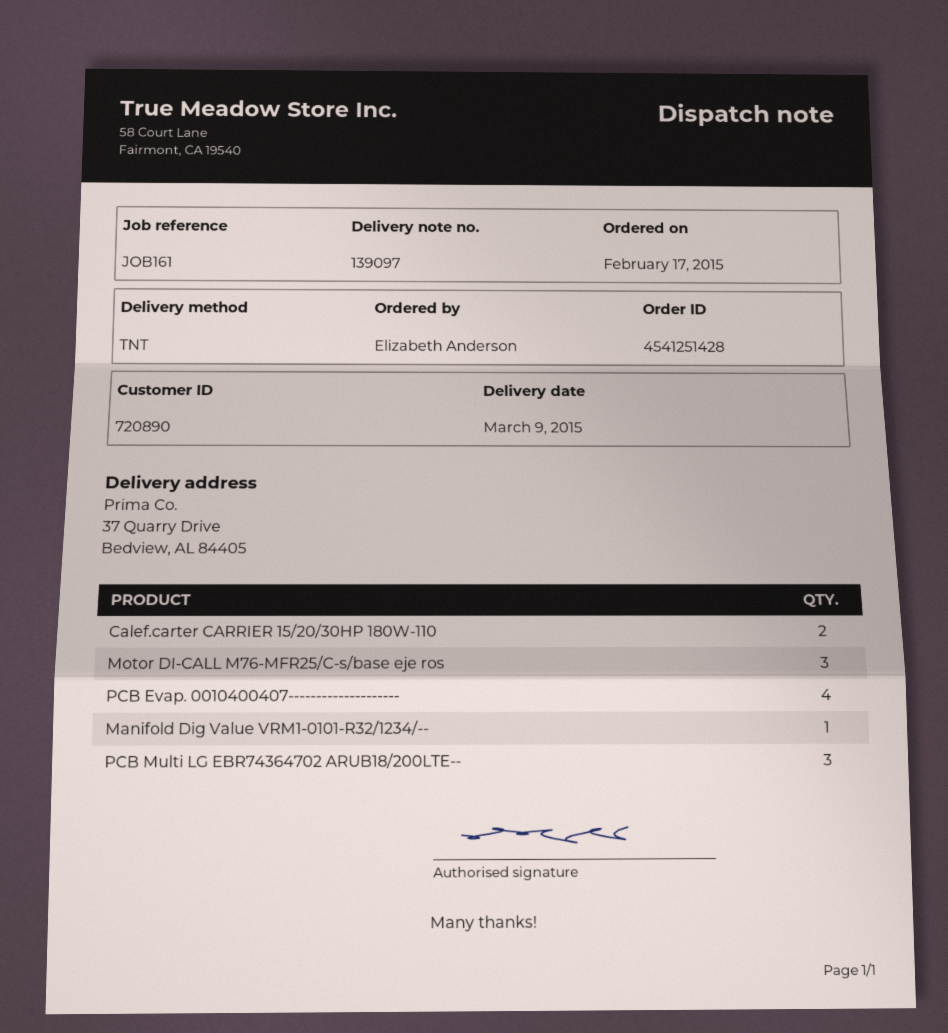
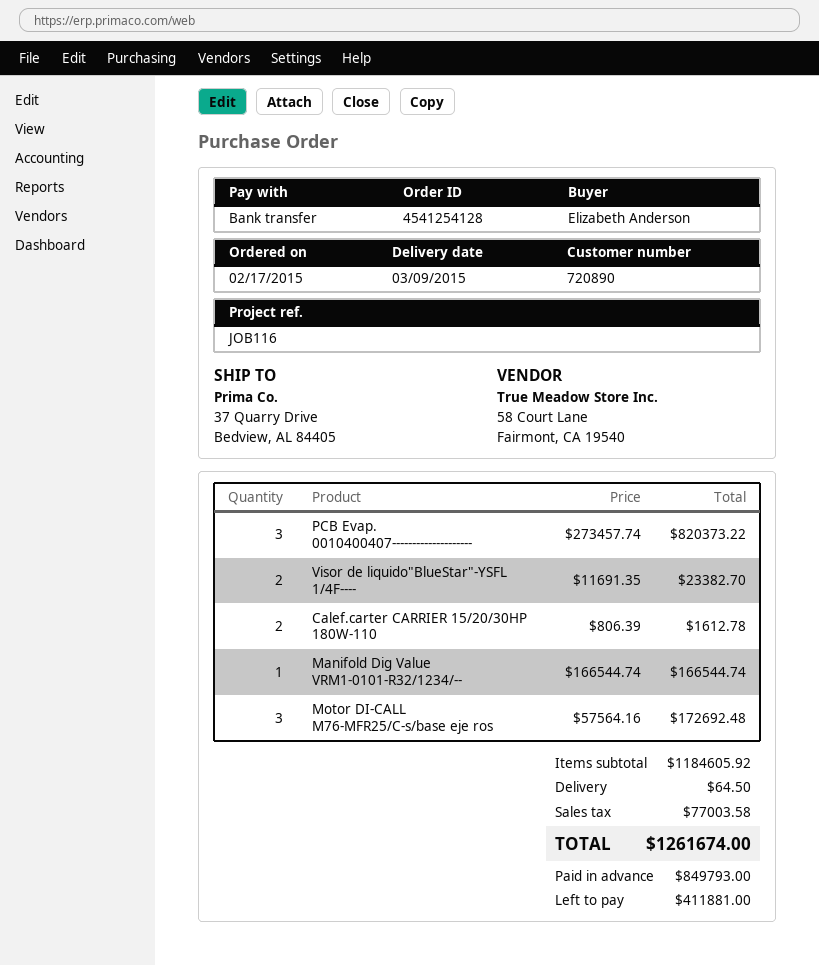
order number: 4541251428 -> 4541254128
reference: JOB161 -> JOB116
PCB Evap. 0010400407--------------------: 4 -> 3
PCB Multi LG EBR74364702 ARUB18/200LTE--: 3 -> none
Visor de liquido"BlueStar"-YSFL 1/4F----: none -> 2

